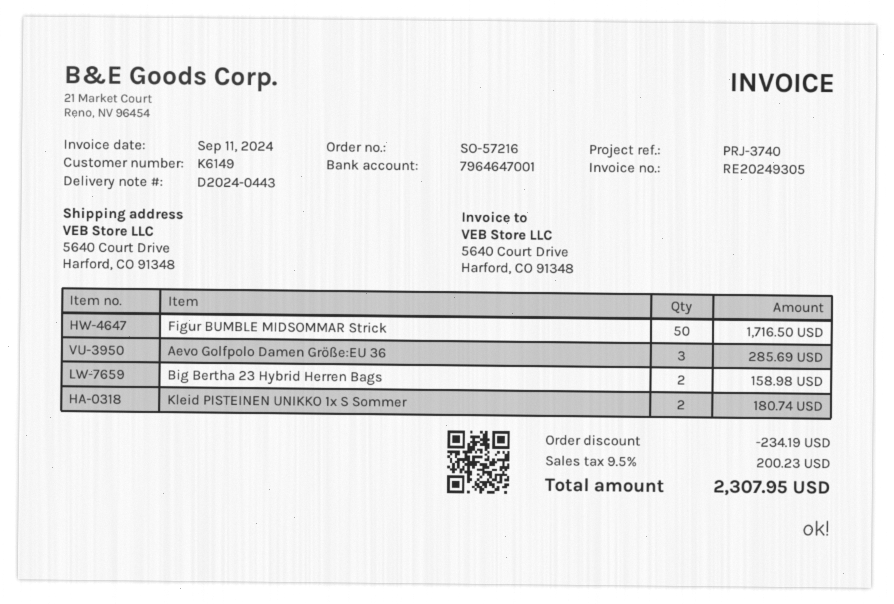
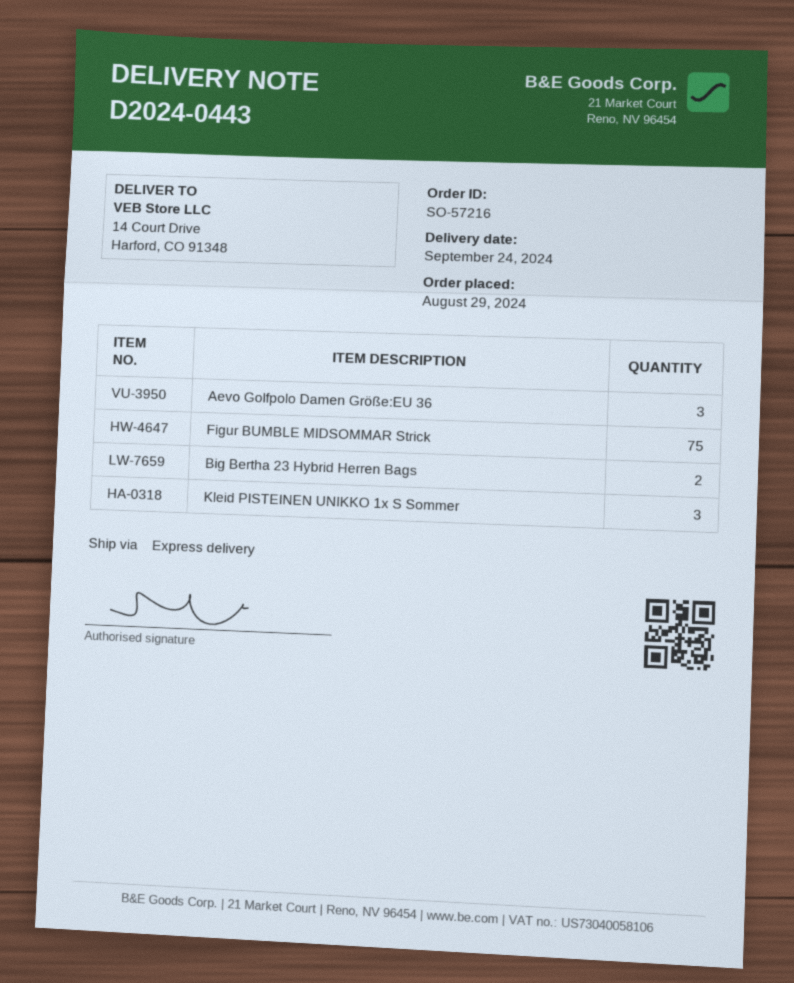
ship to: 5640 Court Drive, Harford, CO 91348 -> 14 Court Drive, Harford, CO 91348
Figur BUMBLE MIDSOMMAR Strick: 50 -> 75
Kleid PISTEINEN UNIKKO 1x S Sommer: 2 -> 3

